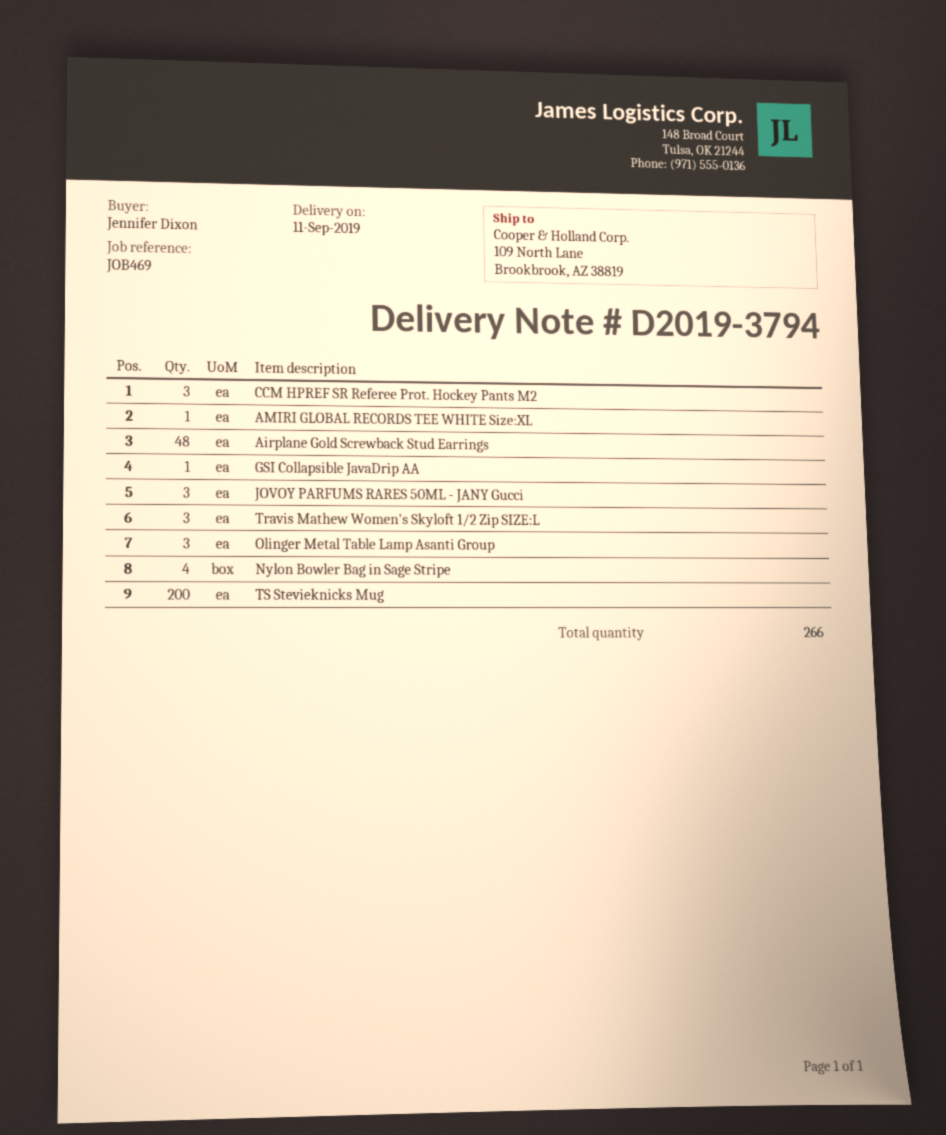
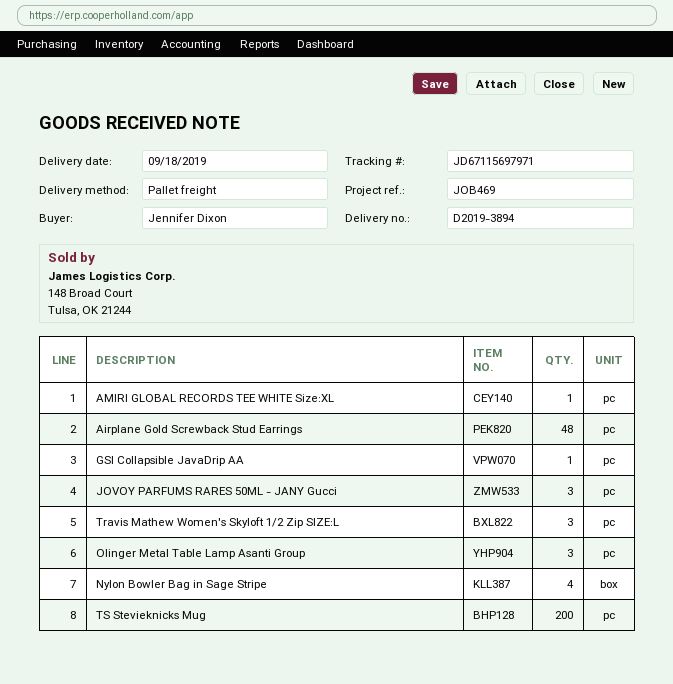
delivery note number: D2019-3794 -> D2019-3894
delivery date: 2019-09-11 -> 2019-09-18
CCM HPREF SR Referee Prot. Hockey Pants M2: 3 -> none

